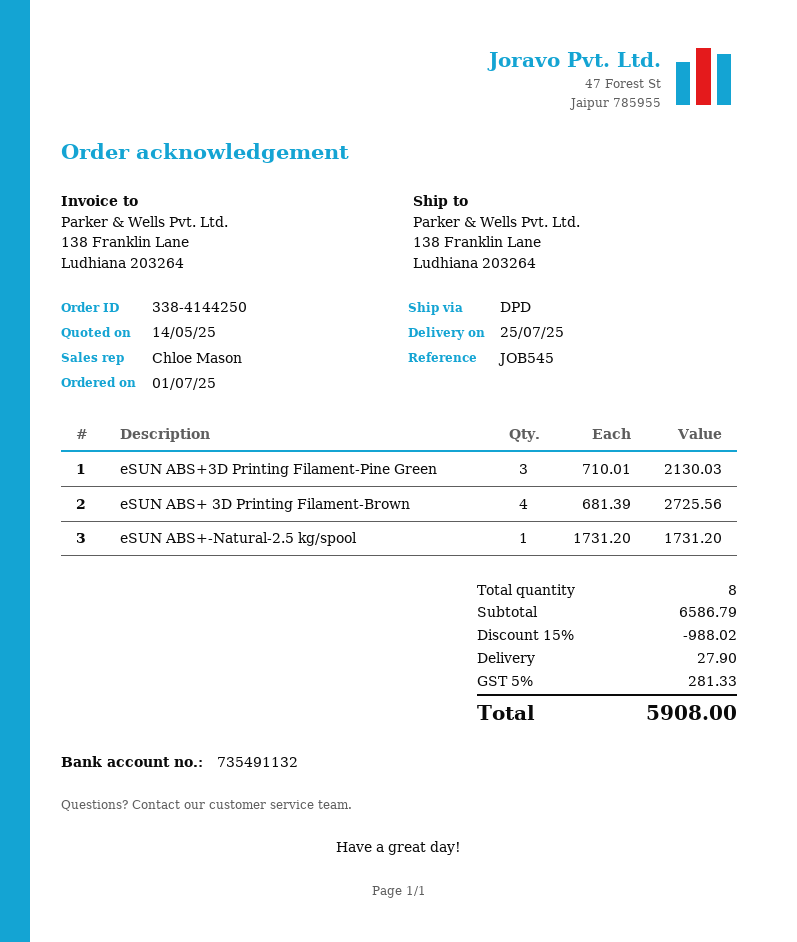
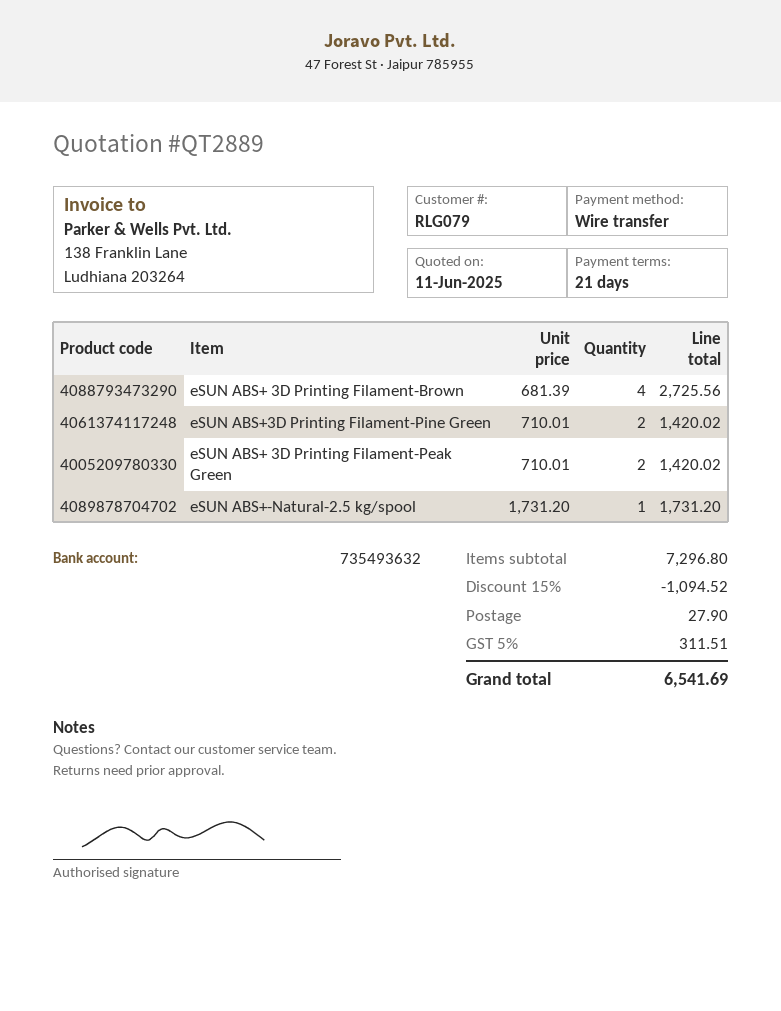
quote date: 2025-05-14 -> 2025-06-11
bank account: 735491132 -> 735493632
eSUN ABS+3D Printing Filament-Pine Green: 3 x 710.01 = 2130.03 -> 2 x 710.01 = 1420.02
eSUN ABS+ 3D Printing Filament-Peak Green: none -> 2 x 710.01 = 1420.02
subtotal: 6586.79 -> 7296.80
discount: 15% = 988.02 -> 15% = 1094.52
tax: 5% = 281.33 -> 5% = 311.51
total: 5908.00 -> 6541.69

